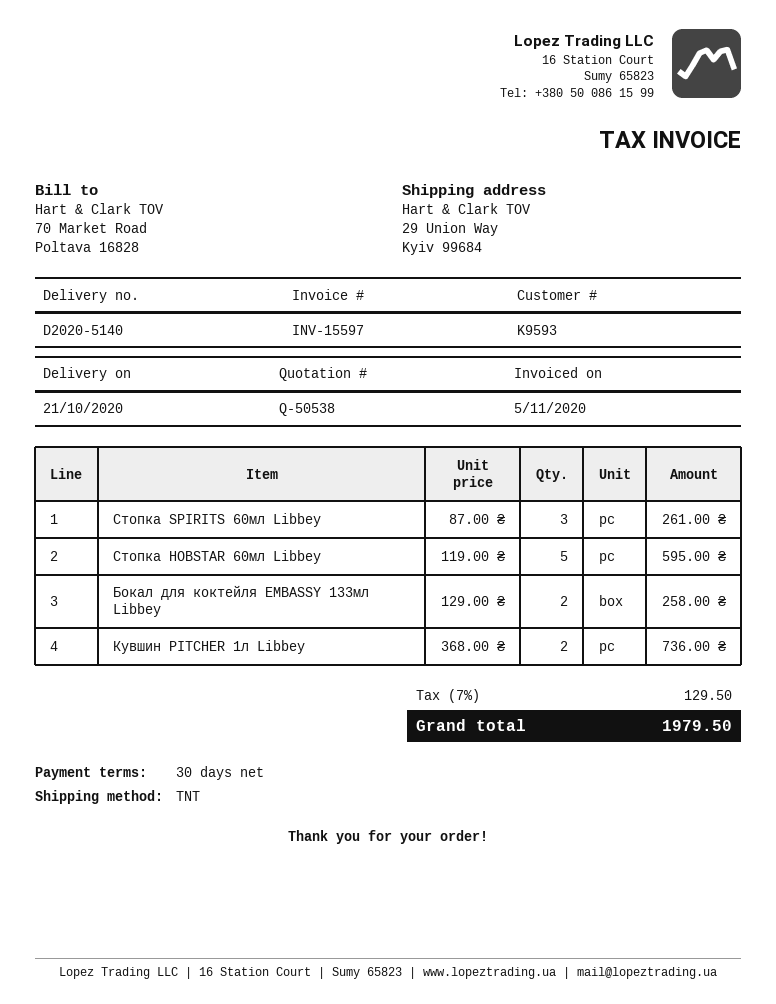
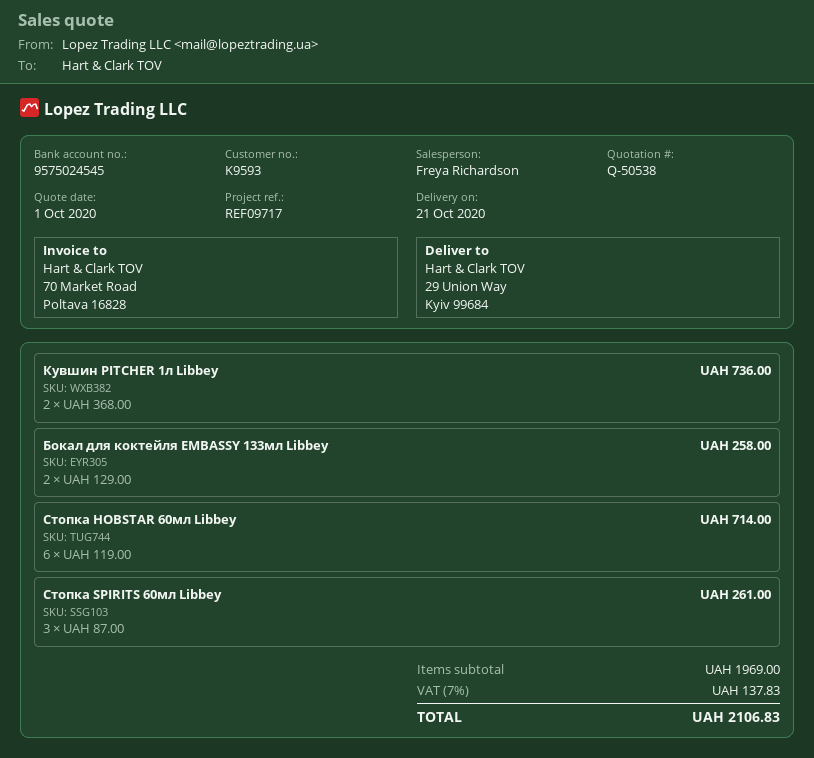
Стопка HOBSTAR 60мл Libbey: 5 x 119.00 = 595.00 -> 6 x 119.00 = 714.00
tax: 7% = 129.50 -> 7% = 137.83
total: 1979.50 -> 2106.83

